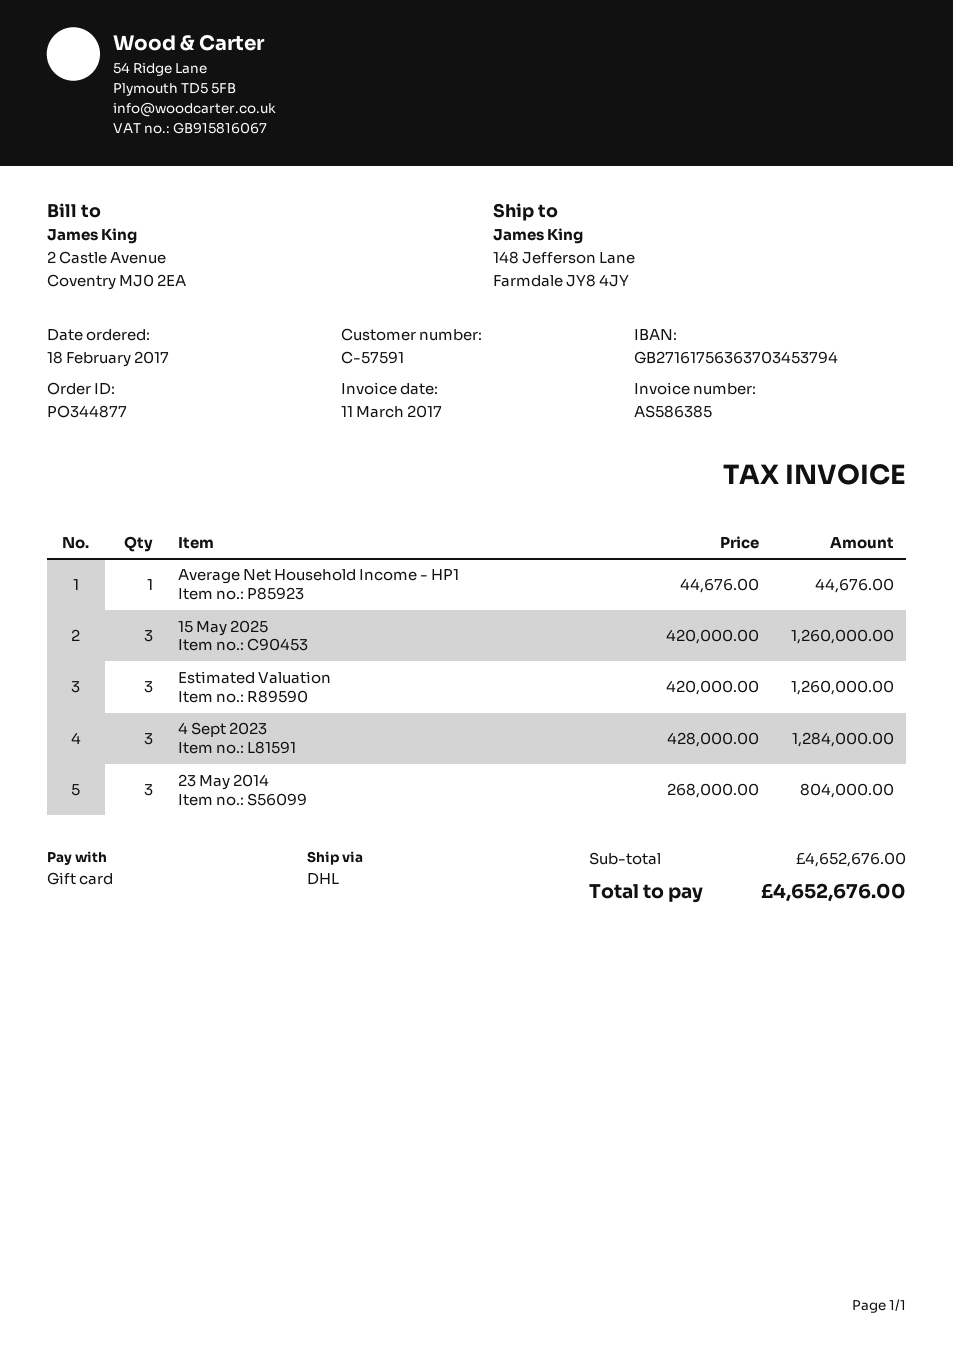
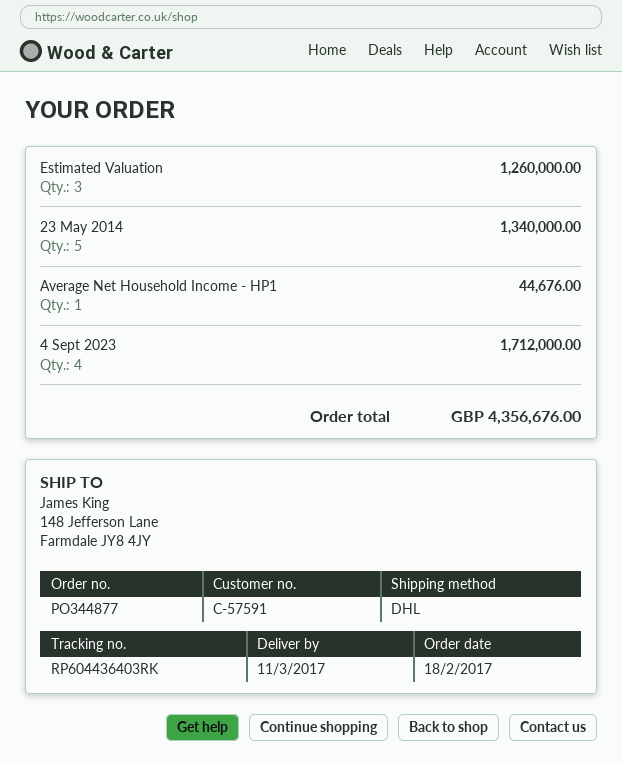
15 May 2025: 3 for 1260000.00 -> none
4 Sept 2023: 3 for 1284000.00 -> 4 for 1712000.00
23 May 2014: 3 for 804000.00 -> 5 for 1340000.00
total: 4652676.00 -> 4356676.00

